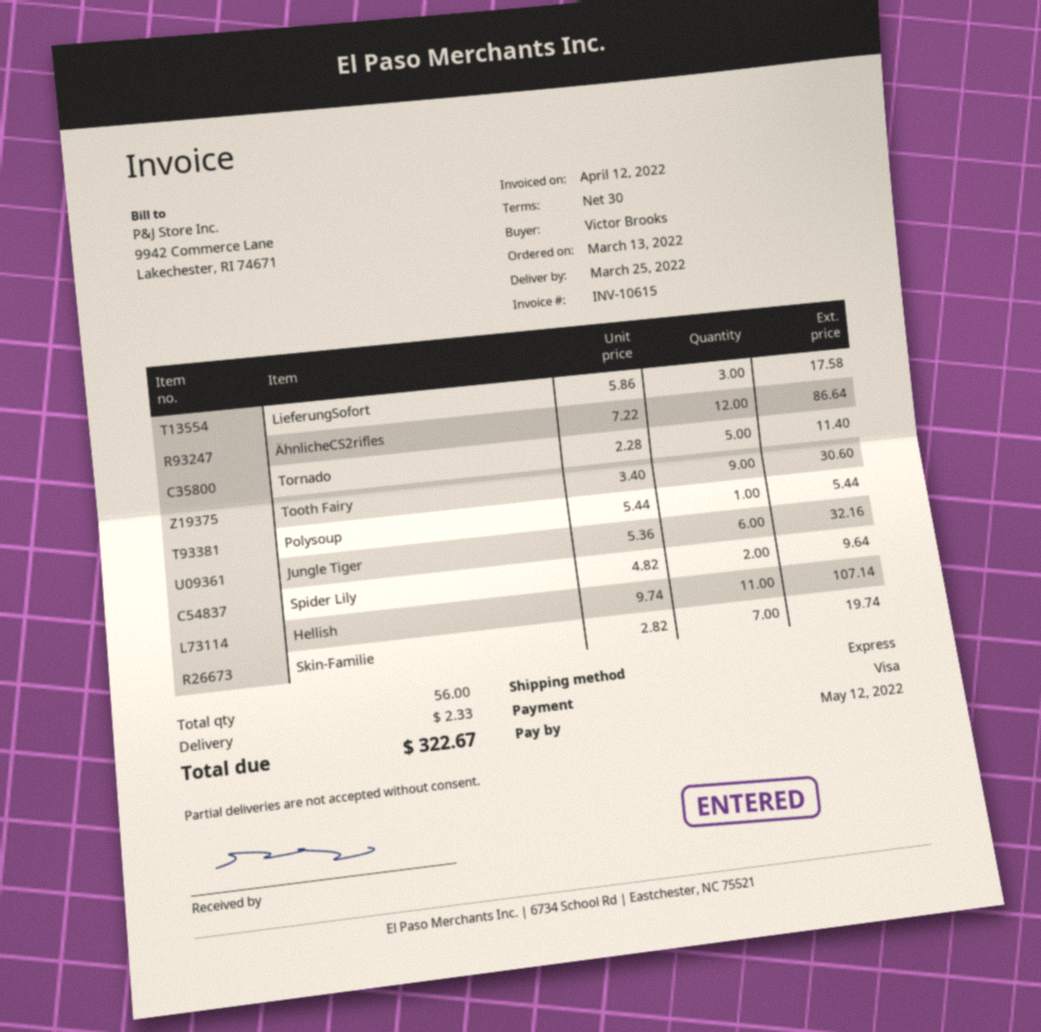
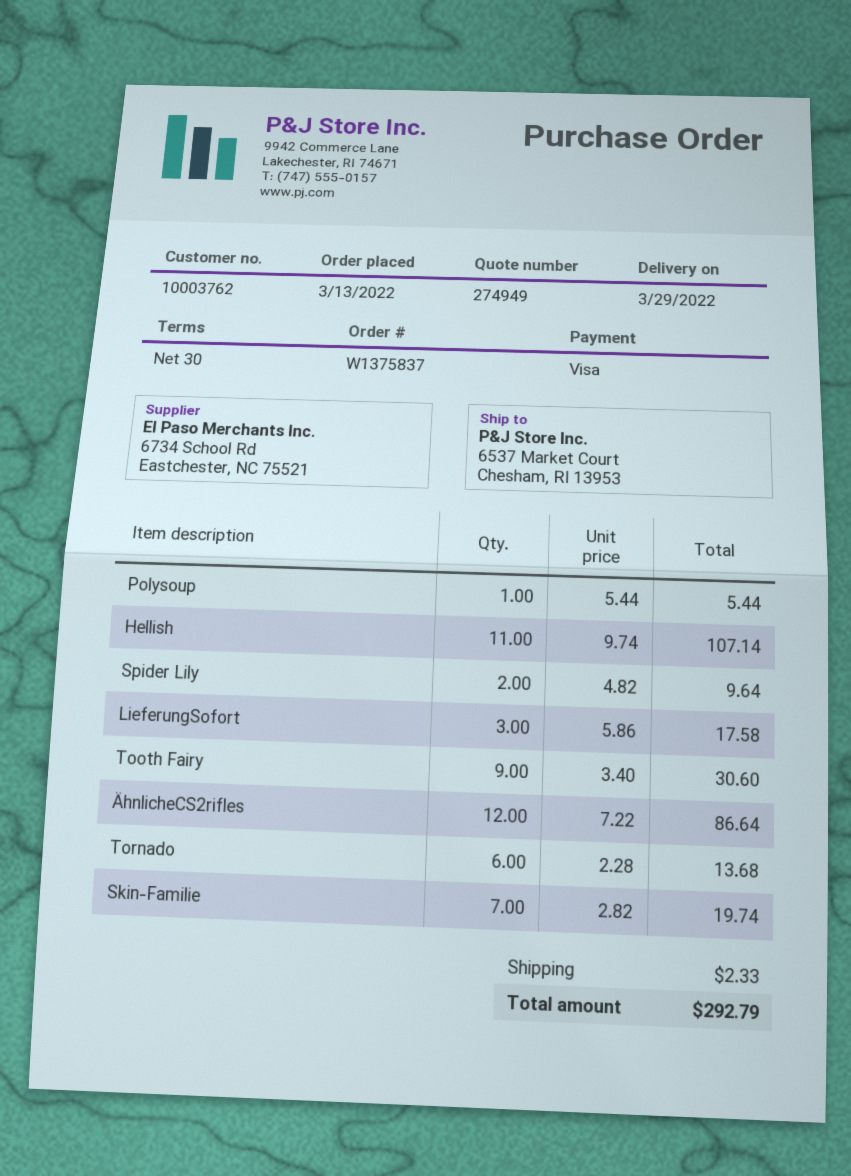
delivery date: 2022-03-25 -> 2022-03-29
Tornado: 5 x 2.28 = 11.40 -> 6 x 2.28 = 13.68
Jungle Tiger: 6 x 5.36 = 32.16 -> none
total: 322.67 -> 292.79

